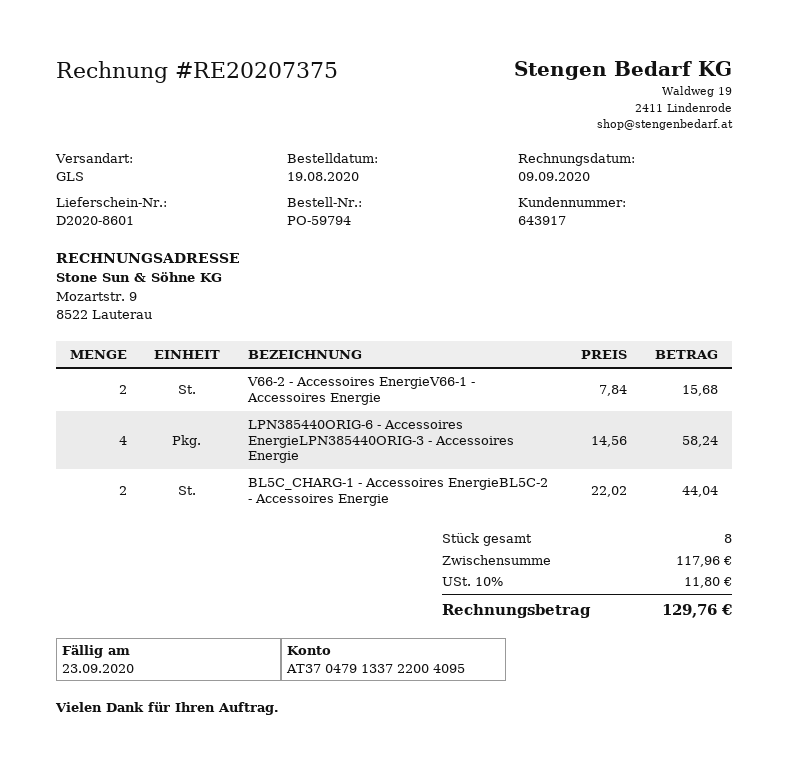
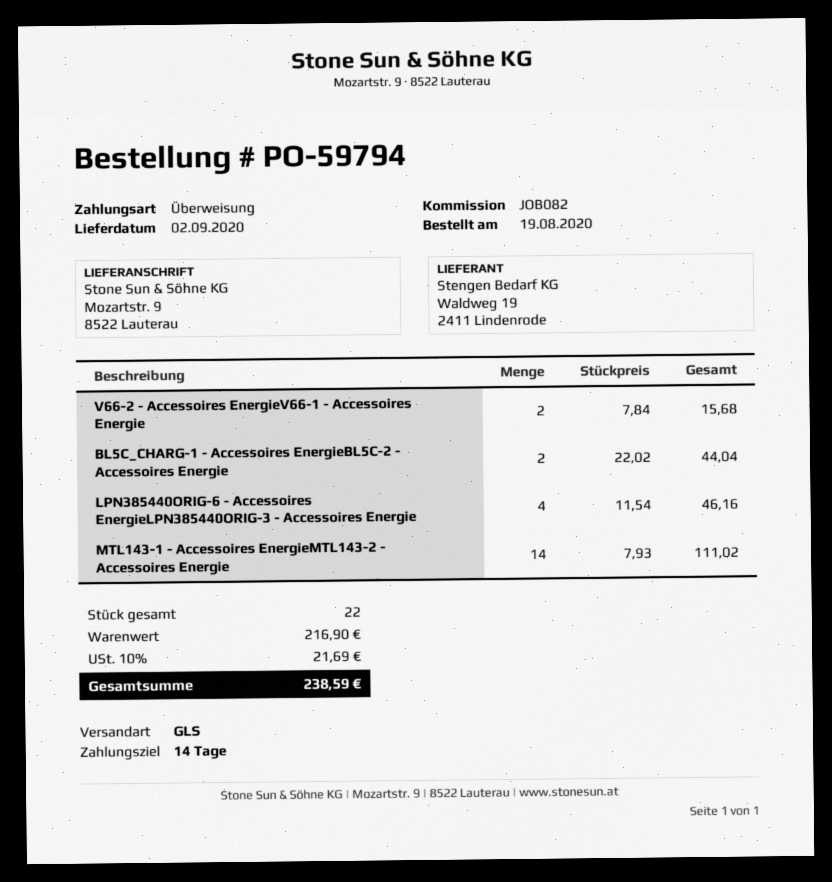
LPN385440ORIG-6 - Accessoires EnergieLPN385440ORIG-3 - Accessoires Energie: 4 x 14.56 = 58.24 -> 4 x 11.54 = 46.16
MTL143-1 - Accessoires EnergieMTL143-2 - Accessoires Energie: none -> 14 x 7.93 = 111.02
total quantity: 8 -> 22
subtotal: 117.96 -> 216.90
tax: 10% = 11.80 -> 10% = 21.69
total: 129.76 -> 238.59

